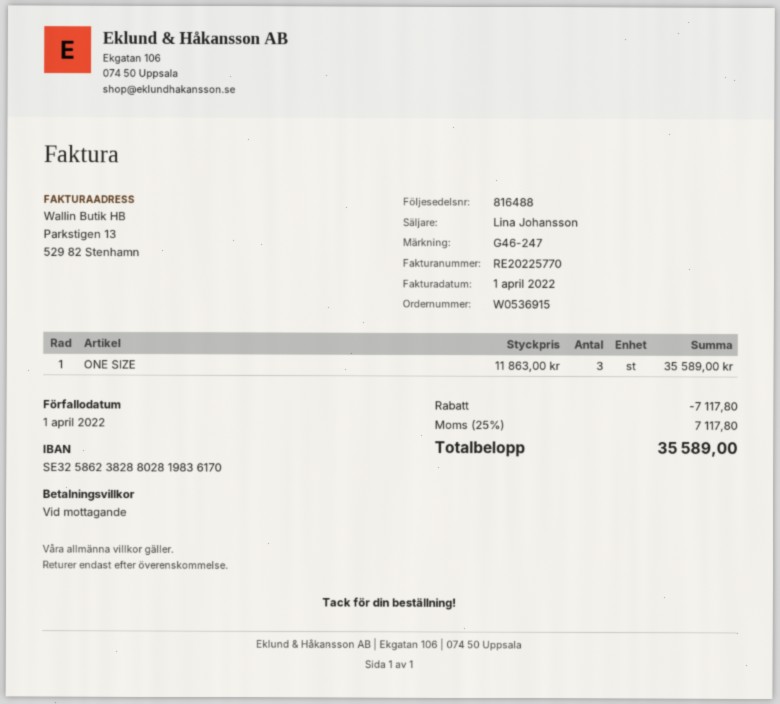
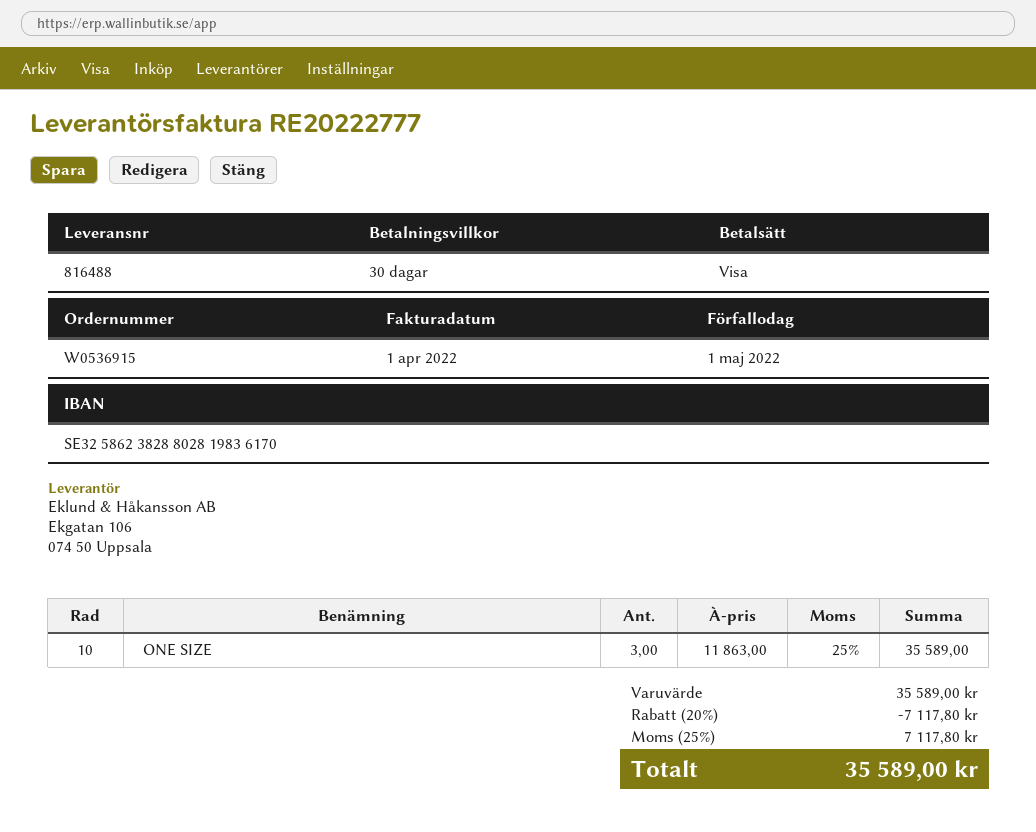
invoice number: RE20225770 -> RE20222777
payment terms: on receipt -> 30 days
due date: 2022-04-01 -> 2022-05-01

